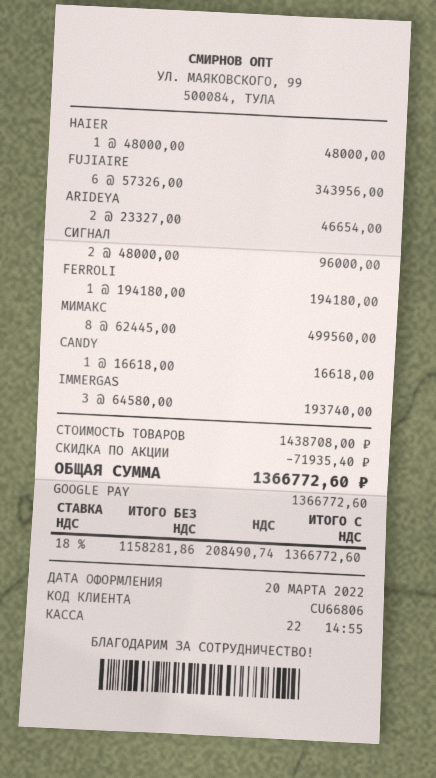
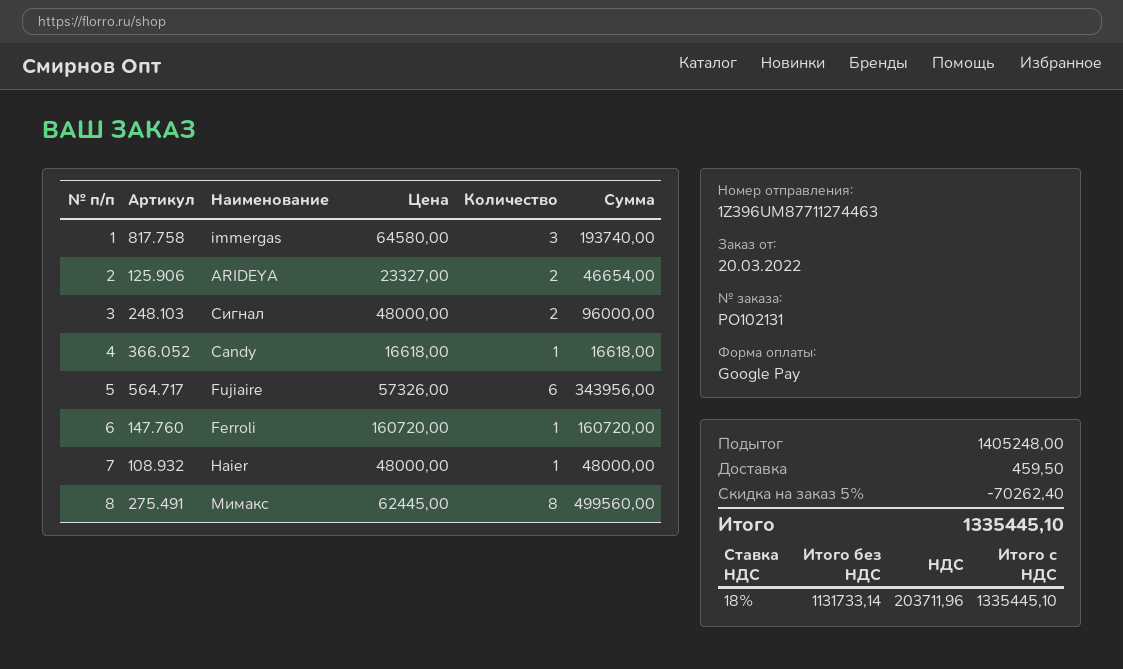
FERROLI: 1 x 194180.00 = 194180.00 -> 1 x 160720.00 = 160720.00
subtotal: 1438708.00 -> 1405248.00
discount: 71935.40 -> 70262.40
shipping: none -> 459.50
net: 1158281.86 -> 1131733.14
tax: 18% = 208490.74 -> 18% = 203711.96
total: 1366772.60 -> 1335445.10

